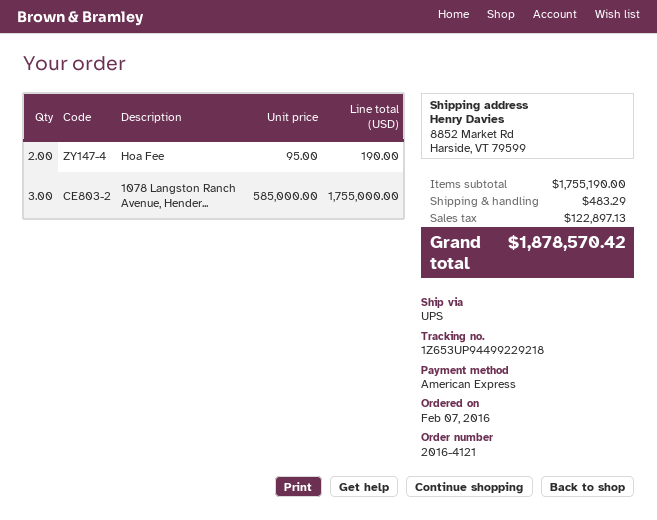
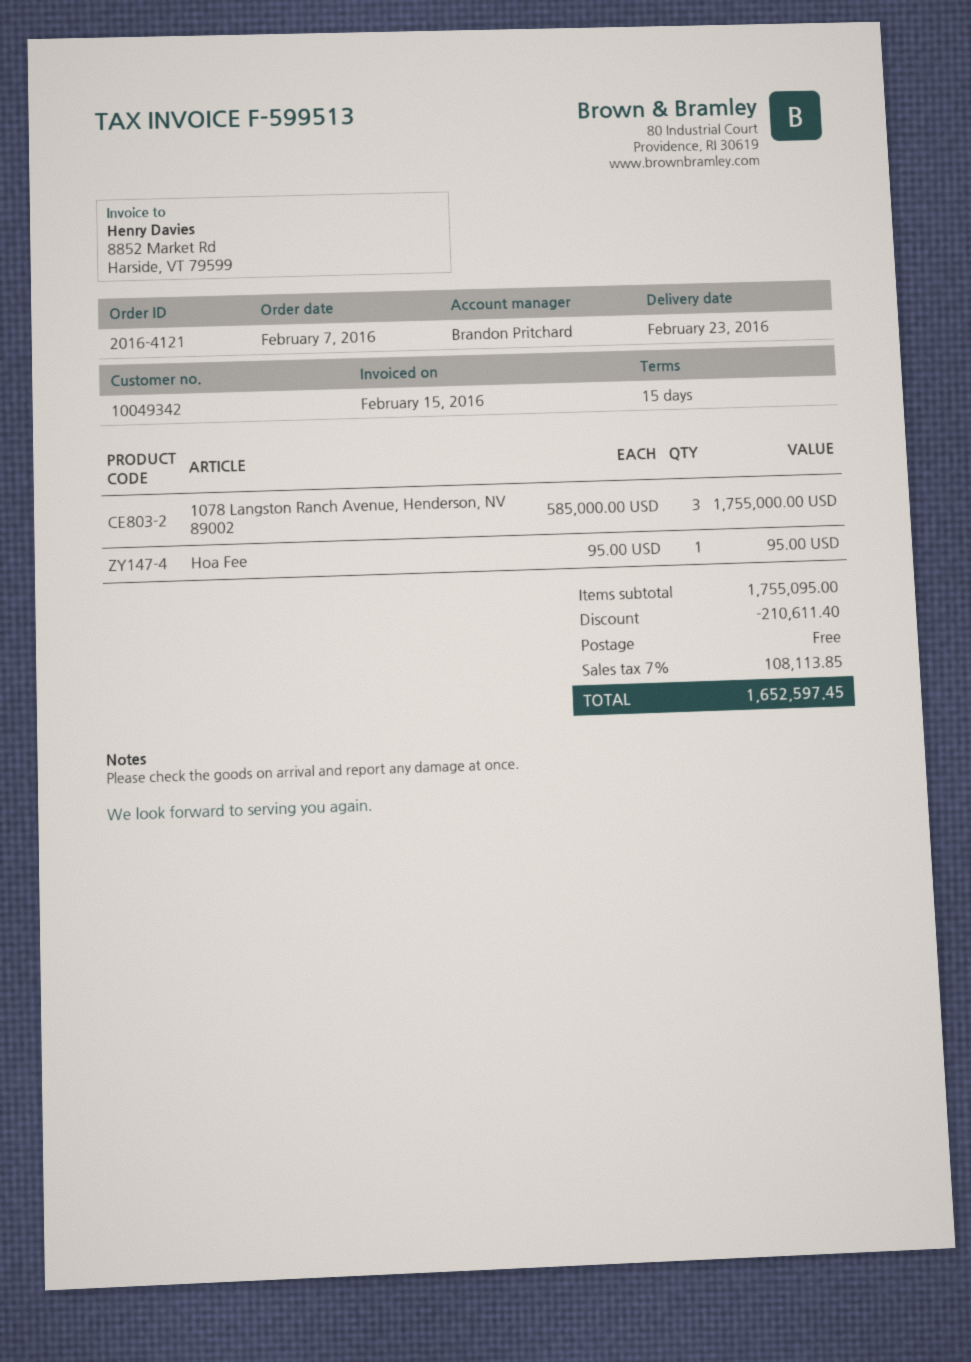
Hoa Fee: 2 x 95.00 = 190.00 -> 1 x 95.00 = 95.00
subtotal: 1755190.00 -> 1755095.00
discount: none -> 210611.40
shipping: 483.29 -> 0.00
tax: 122897.13 -> 108113.85
total: 1878570.42 -> 1652597.45

